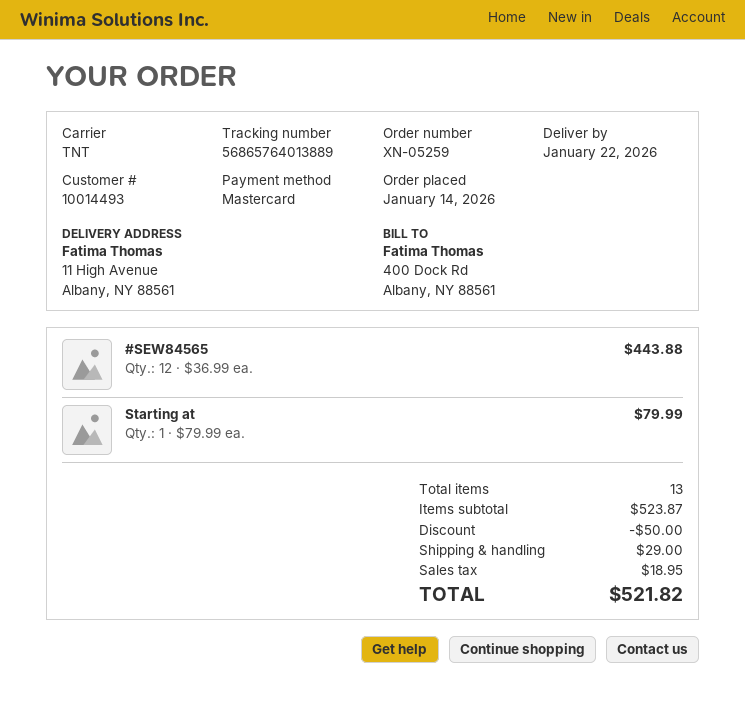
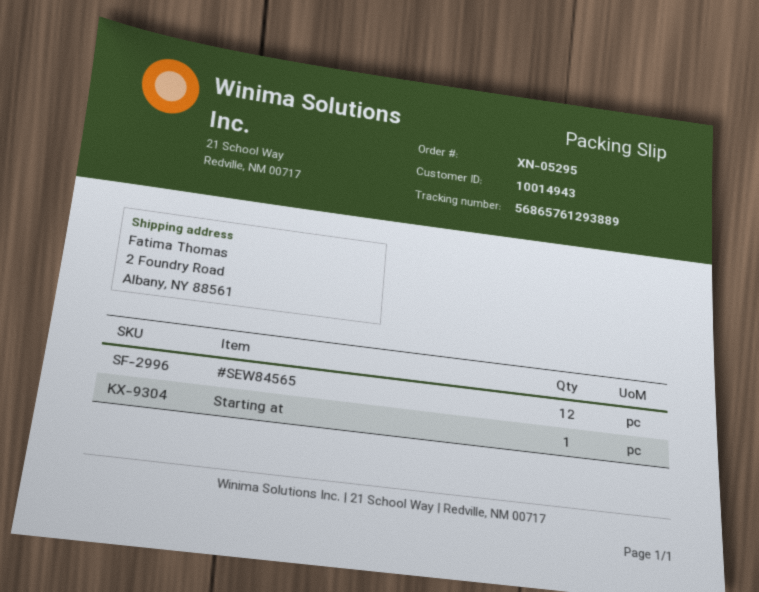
order number: XN-05259 -> XN-05295
customer number: 10014493 -> 10014943
tracking number: 56865764013889 -> 56865761293889
ship to: 11 High Avenue, Albany, NY 88561 -> 2 Foundry Road, Albany, NY 88561

